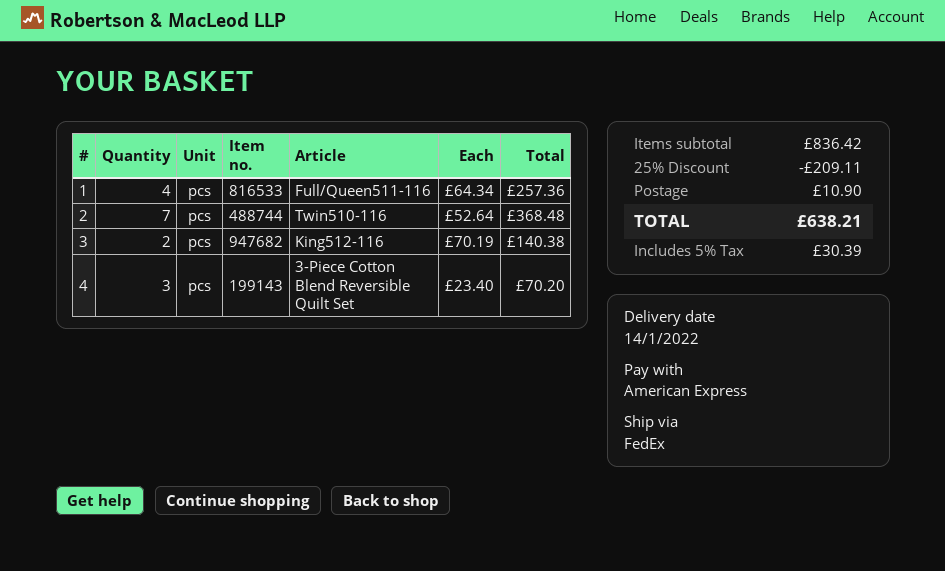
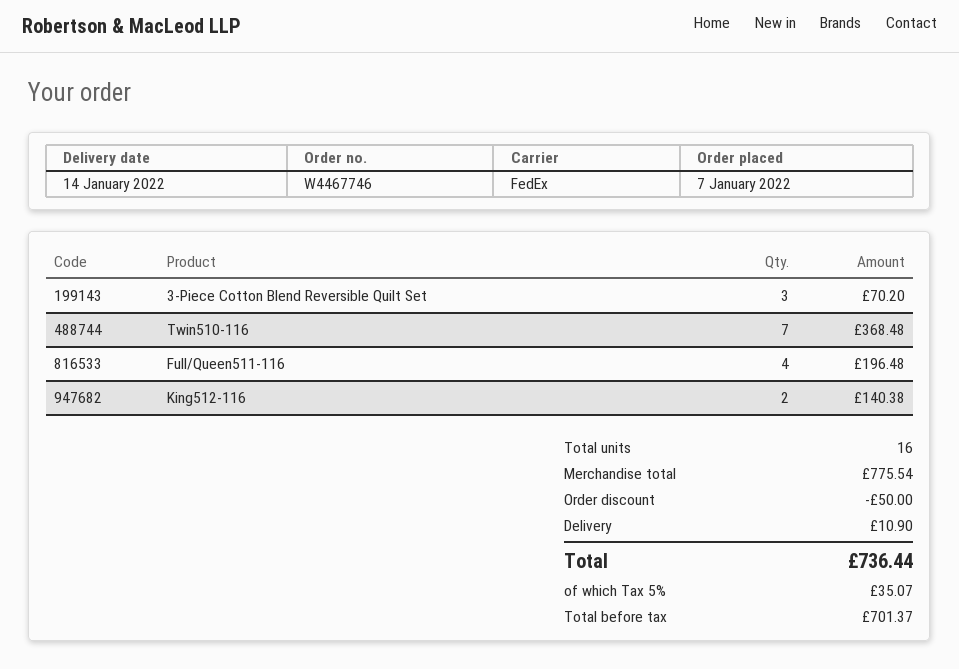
Full/Queen511-116: 4 for 257.36 -> 4 for 196.48
subtotal: 836.42 -> 775.54
discount: 209.11 -> 50.00
tax: 5% = 30.39 -> 5% = 35.07
total: 638.21 -> 736.44

